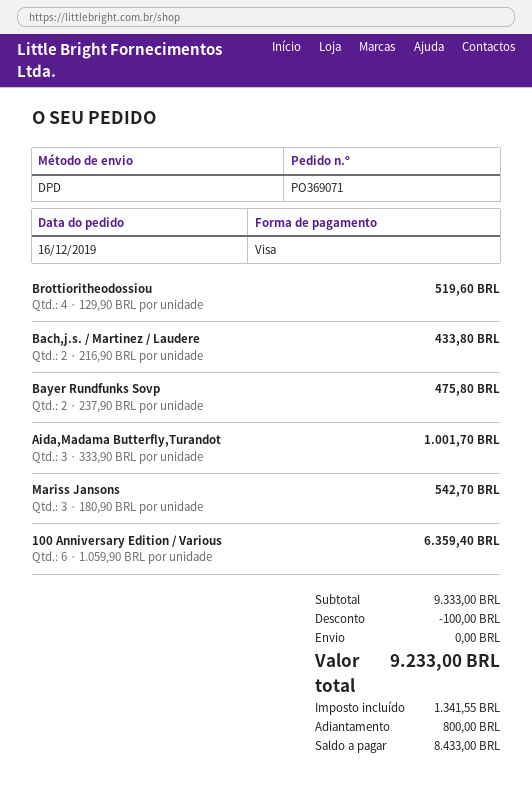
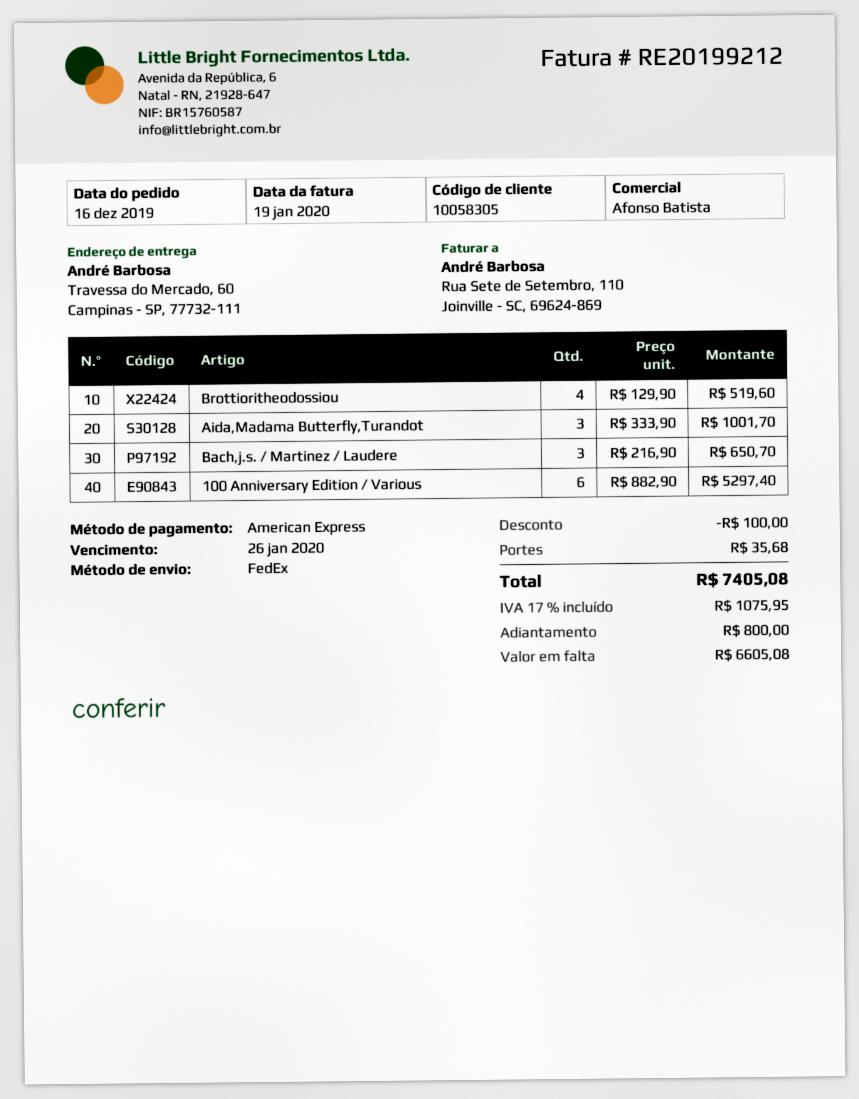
payment method: Visa -> American Express
shipping method: DPD -> FedEx
Bach,j.s. / Martinez / Laudere: 2 x 216.90 = 433.80 -> 3 x 216.90 = 650.70
Bayer Rundfunks Sovp: 2 x 237.90 = 475.80 -> none
Mariss Jansons: 3 x 180.90 = 542.70 -> none
100 Anniversary Edition / Various: 6 x 1059.90 = 6359.40 -> 6 x 882.90 = 5297.40
shipping: 0.00 -> 35.68
tax: 1341.55 -> 1075.95
total: 9233.00 -> 7405.08
balance: 8433.00 -> 6605.08

